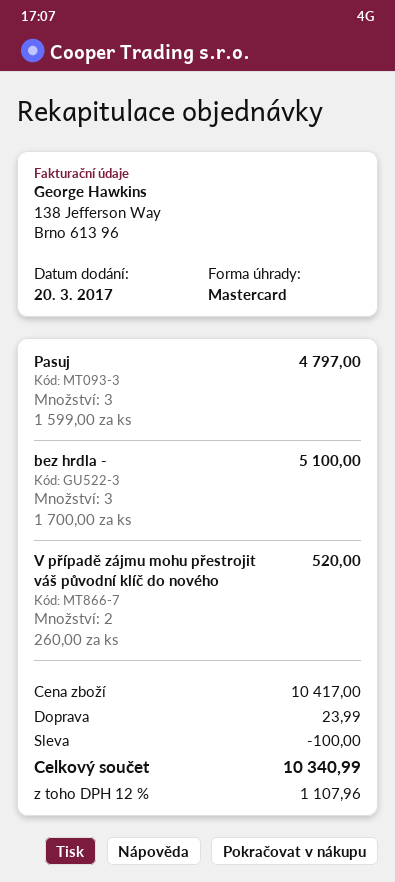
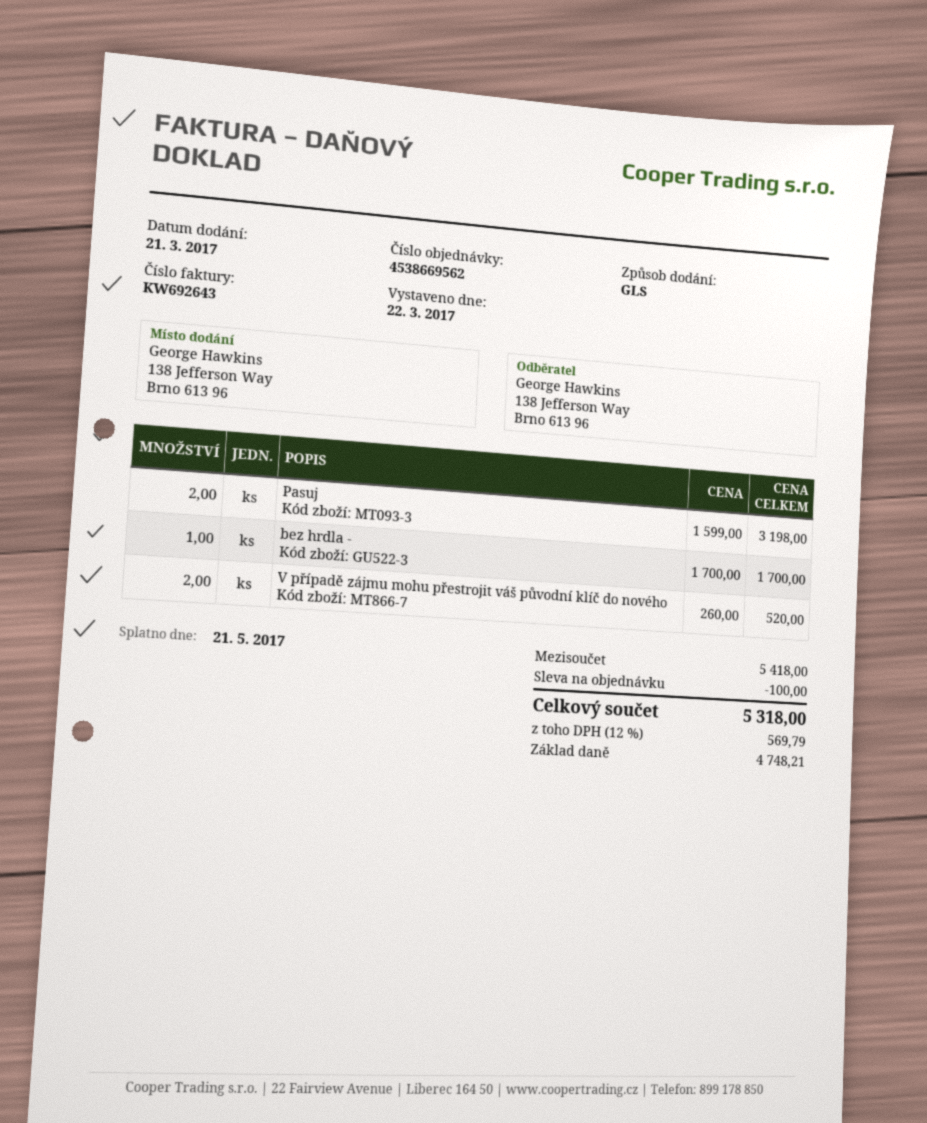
delivery date: 2017-03-20 -> 2017-03-21
Pasuj: 3 x 1599.00 = 4797.00 -> 2 x 1599.00 = 3198.00
bez hrdla -: 3 x 1700.00 = 5100.00 -> 1 x 1700.00 = 1700.00
subtotal: 10417.00 -> 5418.00
shipping: 23.99 -> none
tax: 12% = 1107.96 -> 12% = 569.79
total: 10340.99 -> 5318.00

